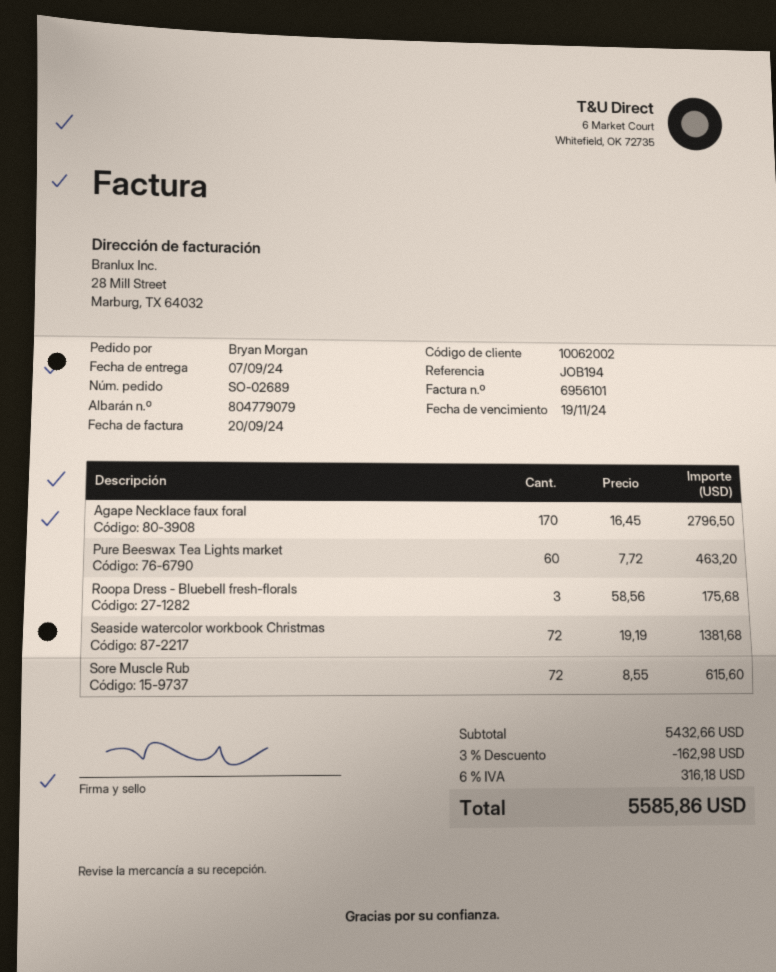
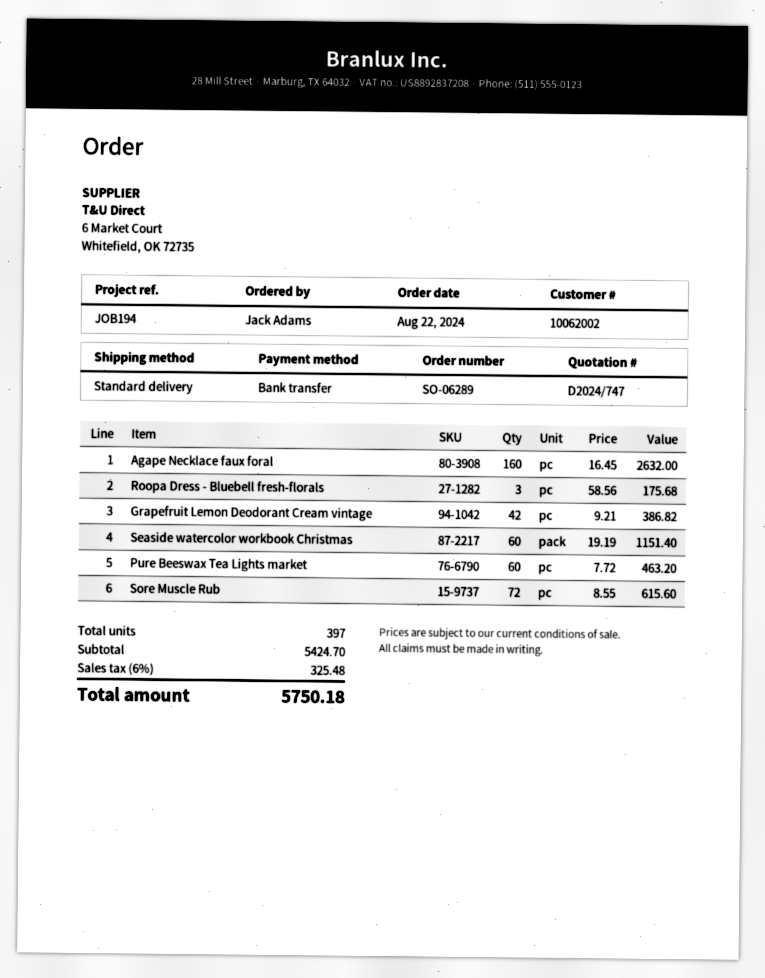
order number: SO-02689 -> SO-06289
ordered by: Bryan Morgan -> Jack Adams
Agape Necklace faux foral: 170 x 16.45 = 2796.50 -> 160 x 16.45 = 2632.00
Seaside watercolor workbook Christmas: 72 x 19.19 = 1381.68 -> 60 x 19.19 = 1151.40
Grapefruit Lemon Deodorant Cream vintage: none -> 42 x 9.21 = 386.82
subtotal: 5432.66 -> 5424.70
discount: 3% = 162.98 -> none
tax: 6% = 316.18 -> 6% = 325.48
total: 5585.86 -> 5750.18

